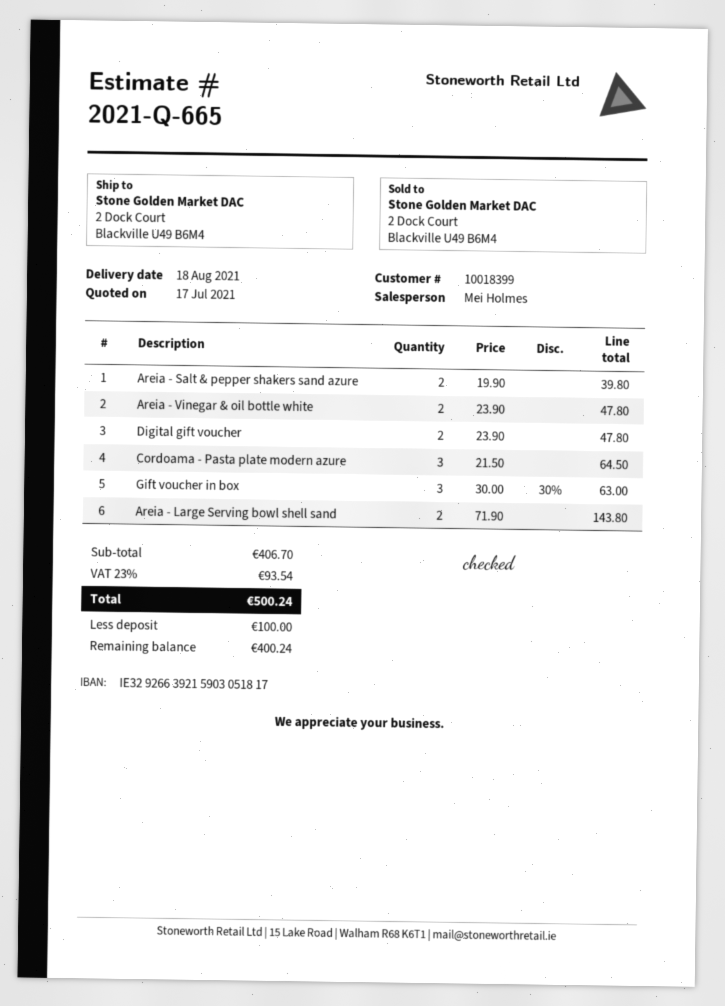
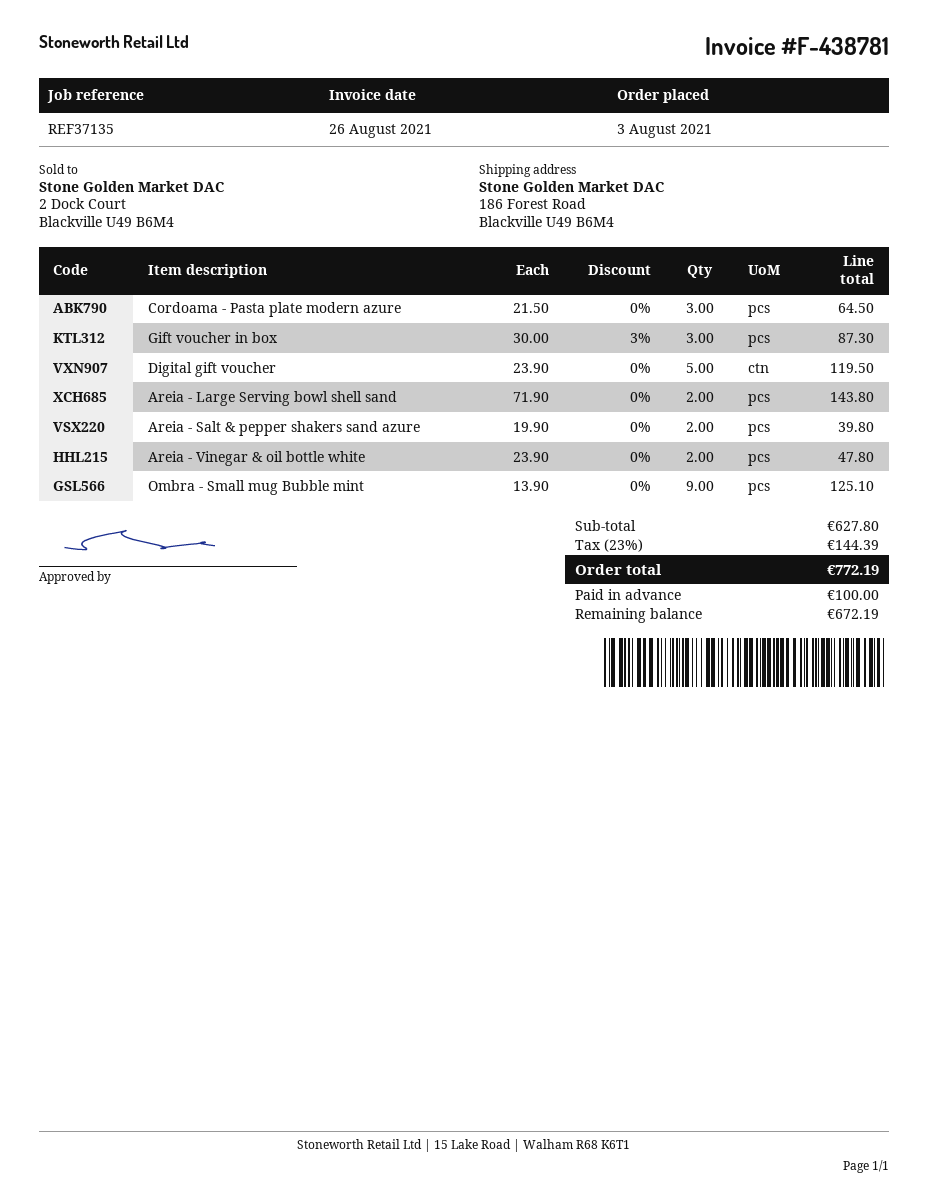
ship to: 2 Dock Court, Blackville U49 B6M4 -> 186 Forest Road, Blackville U49 B6M4
Digital gift voucher: 2 x 23.90 = 47.80 -> 5 x 23.90 = 119.50
Gift voucher in box: 3 x 30.00 - 30% = 63.00 -> 3 x 30.00 - 3% = 87.30
Ombra - Small mug Bubble mint: none -> 9 x 13.90 = 125.10
subtotal: 406.70 -> 627.80
tax: 23% = 93.54 -> 23% = 144.39
total: 500.24 -> 772.19
balance: 400.24 -> 672.19

